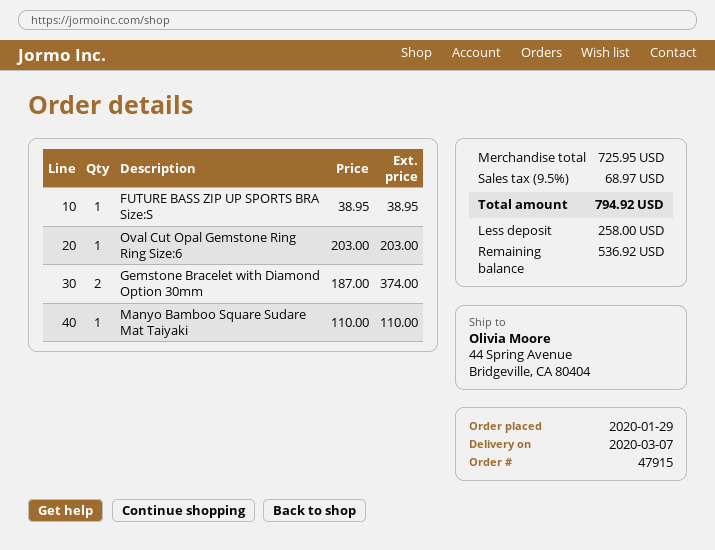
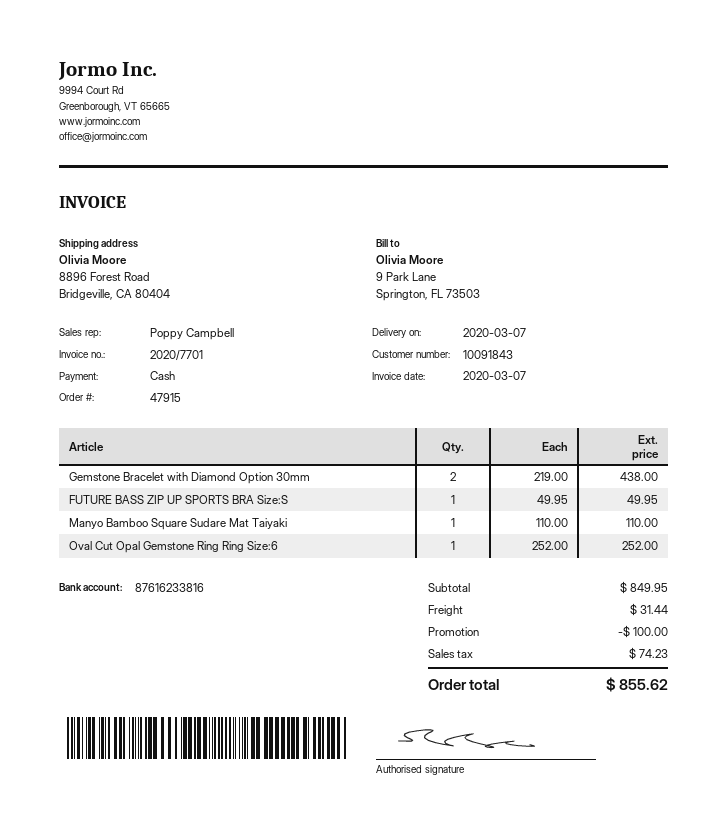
ship to: 44 Spring Avenue, Bridgeville, CA 80404 -> 8896 Forest Road, Bridgeville, CA 80404
FUTURE BASS ZIP UP SPORTS BRA Size:S: 1 x 38.95 = 38.95 -> 1 x 49.95 = 49.95
Oval Cut Opal Gemstone Ring Ring Size:6: 1 x 203.00 = 203.00 -> 1 x 252.00 = 252.00
Gemstone Bracelet with Diamond Option 30mm: 2 x 187.00 = 374.00 -> 2 x 219.00 = 438.00
subtotal: 725.95 -> 849.95
discount: none -> 100.00
shipping: none -> 31.44
tax: 68.97 -> 74.23
total: 794.92 -> 855.62

